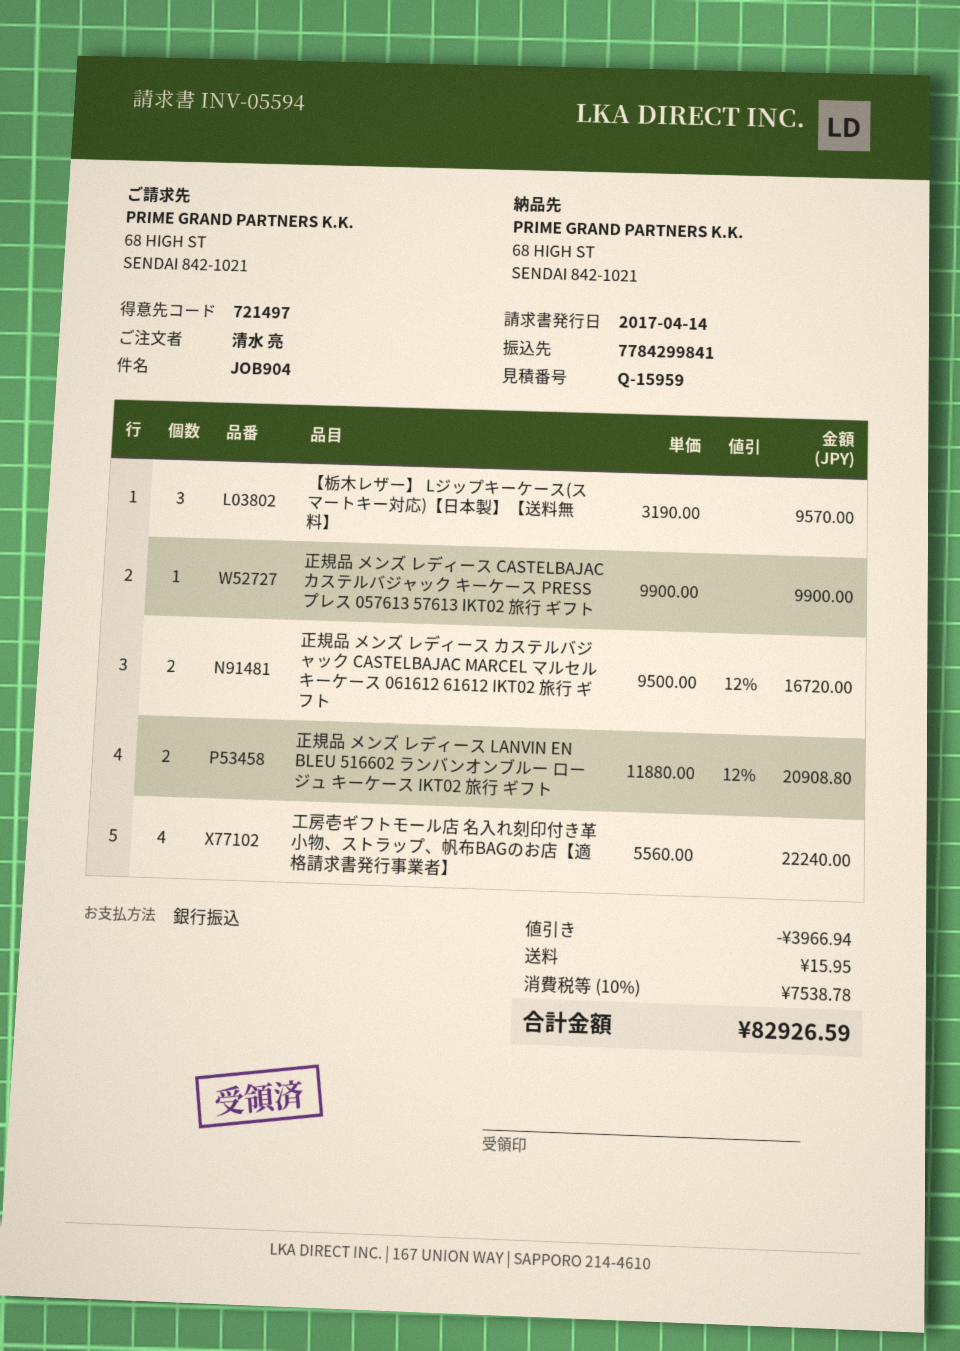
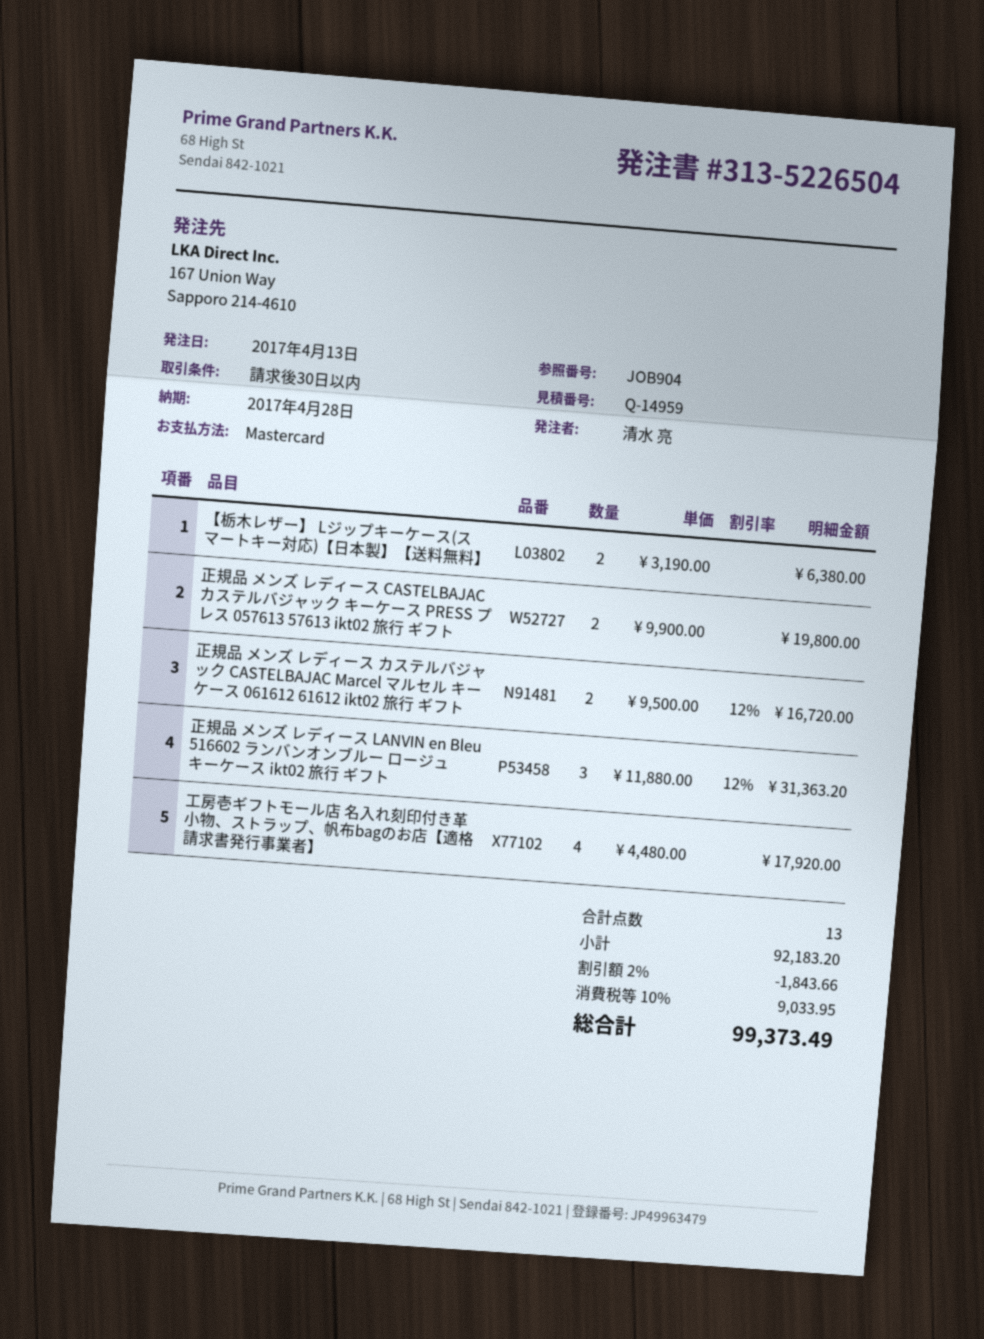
quote number: Q-15959 -> Q-14959
payment method: bank transfer -> Mastercard
【栃木レザー】 Lジップキーケース(スマートキー対応)【日本製】【送料無料】: 3 x 3190.00 = 9570.00 -> 2 x 3190.00 = 6380.00
正規品 メンズ レディース CASTELBAJAC カステルバジャック キーケース PRESS プレス 057613 57613 IKT02 旅行 ギフト: 1 x 9900.00 = 9900.00 -> 2 x 9900.00 = 19800.00
正規品 メンズ レディース LANVIN EN BLEU 516602 ランバンオンブルー ロージュ キーケース IKT02 旅行 ギフト: 2 x 11880.00 - 12% = 20908.80 -> 3 x 11880.00 - 12% = 31363.20
工房壱ギフトモール店 名入れ刻印付き革小物、ストラップ、帆布BAGのお店【適格請求書発行事業者】: 4 x 5560.00 = 22240.00 -> 4 x 4480.00 = 17920.00
discount: 3966.94 -> 1843.66
shipping: 15.95 -> none
tax: 10% = 7538.78 -> 10% = 9033.95
total: 82926.59 -> 99373.49

